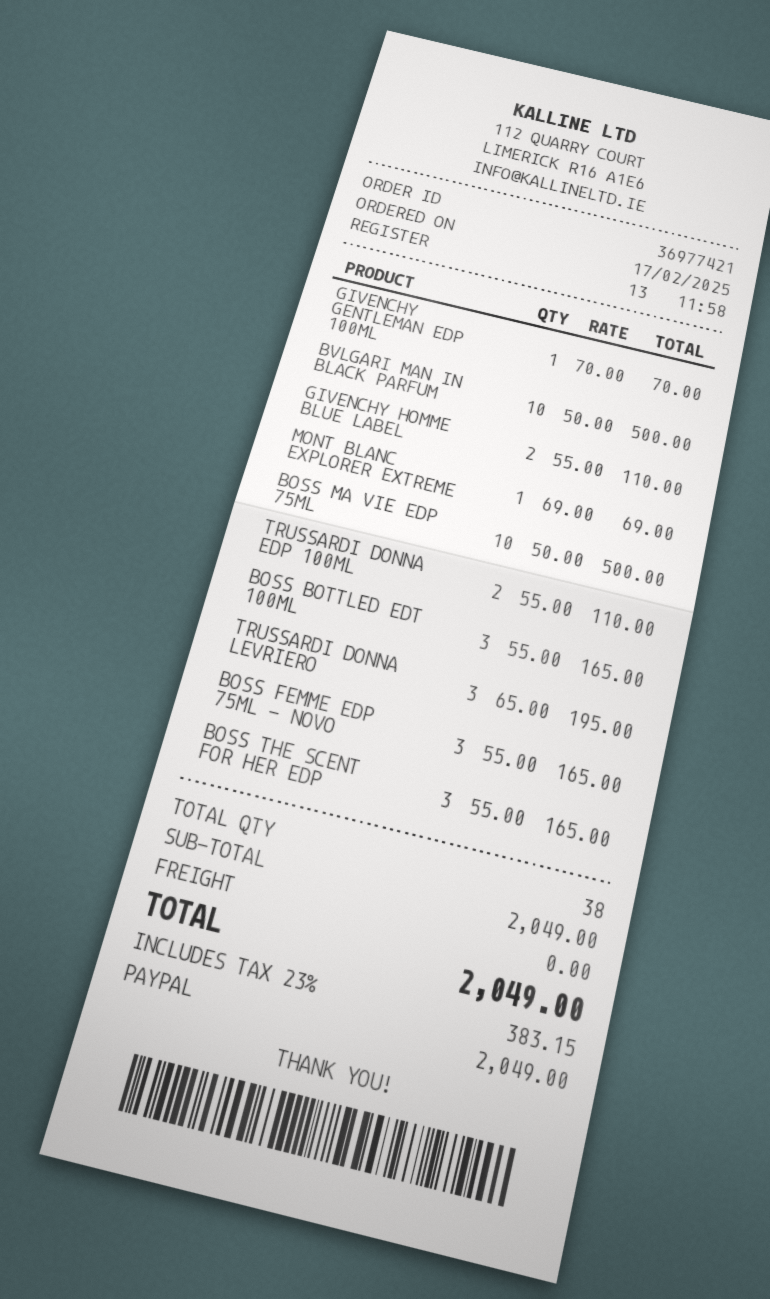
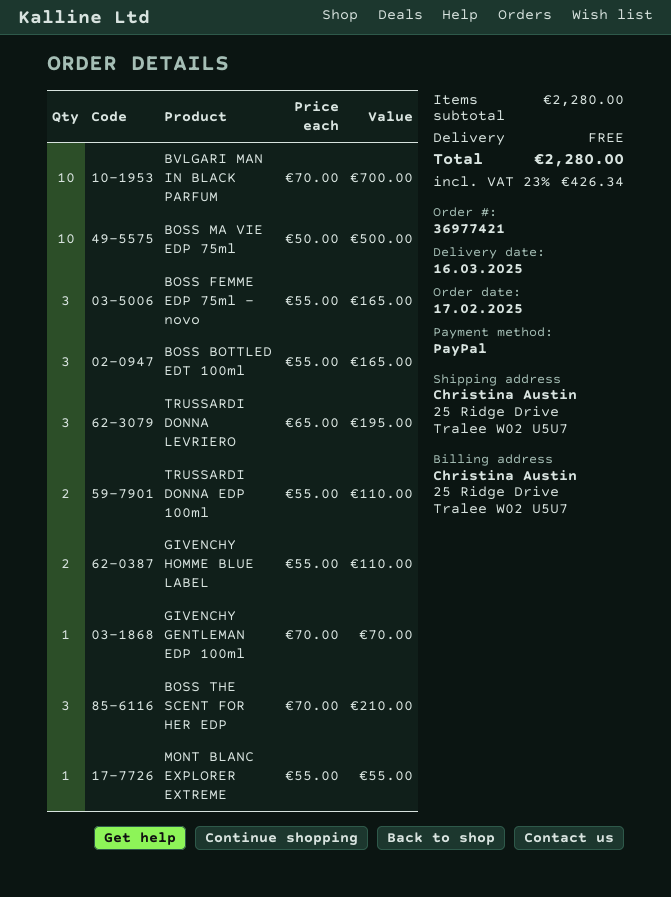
BVLGARI MAN IN BLACK PARFUM: 10 x 50.00 = 500.00 -> 10 x 70.00 = 700.00
MONT BLANC EXPLORER EXTREME: 1 x 69.00 = 69.00 -> 1 x 55.00 = 55.00
BOSS THE SCENT FOR HER EDP: 3 x 55.00 = 165.00 -> 3 x 70.00 = 210.00
subtotal: 2049.00 -> 2280.00
tax: 23% = 383.15 -> 23% = 426.34
total: 2049.00 -> 2280.00

